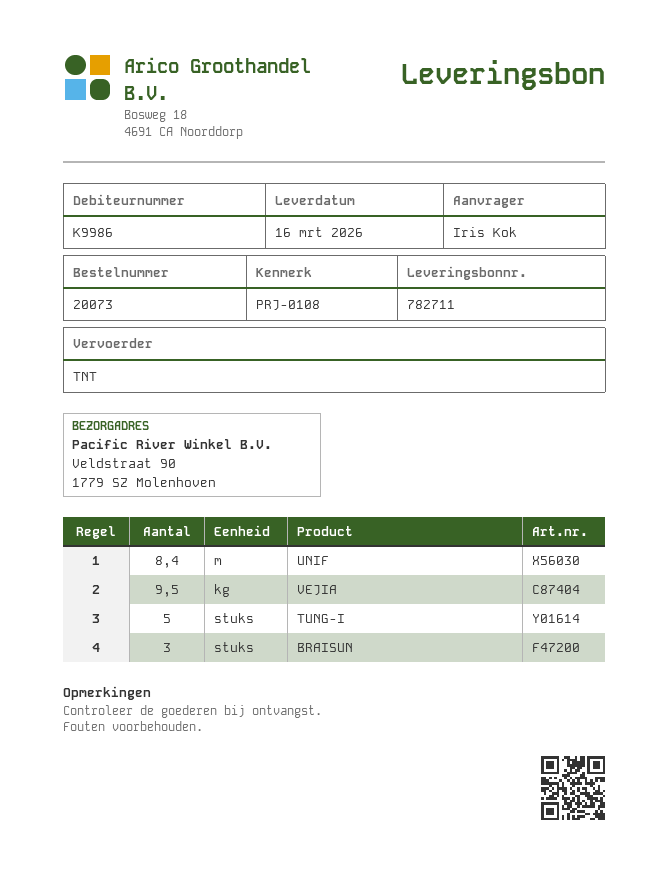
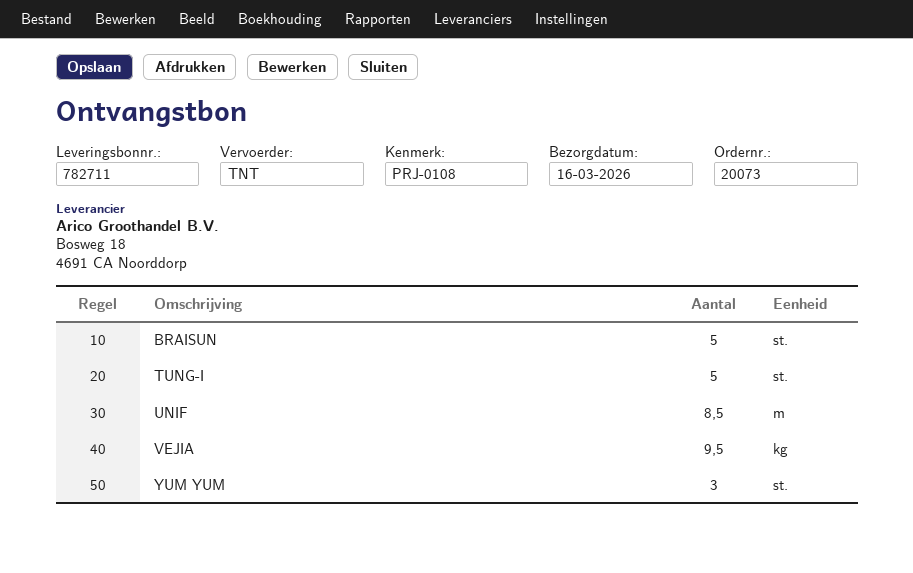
UNIF: 8.4 -> 8.5
BRAISUN: 3 -> 5
YUM YUM: none -> 3

